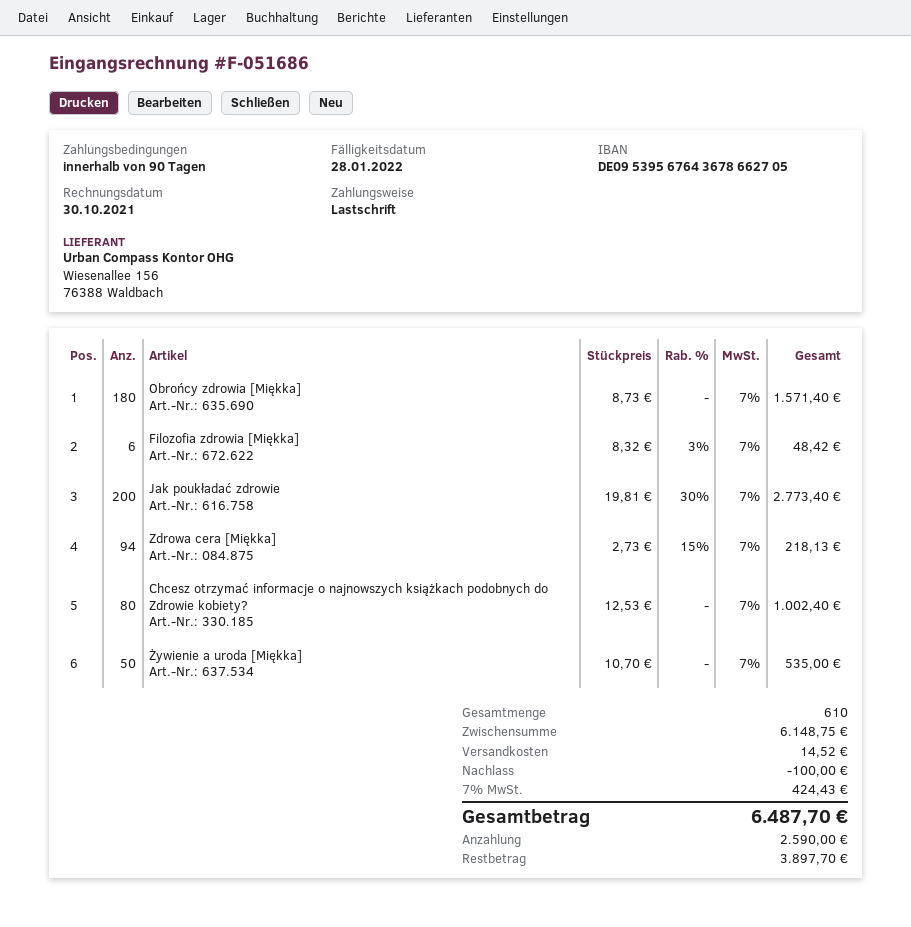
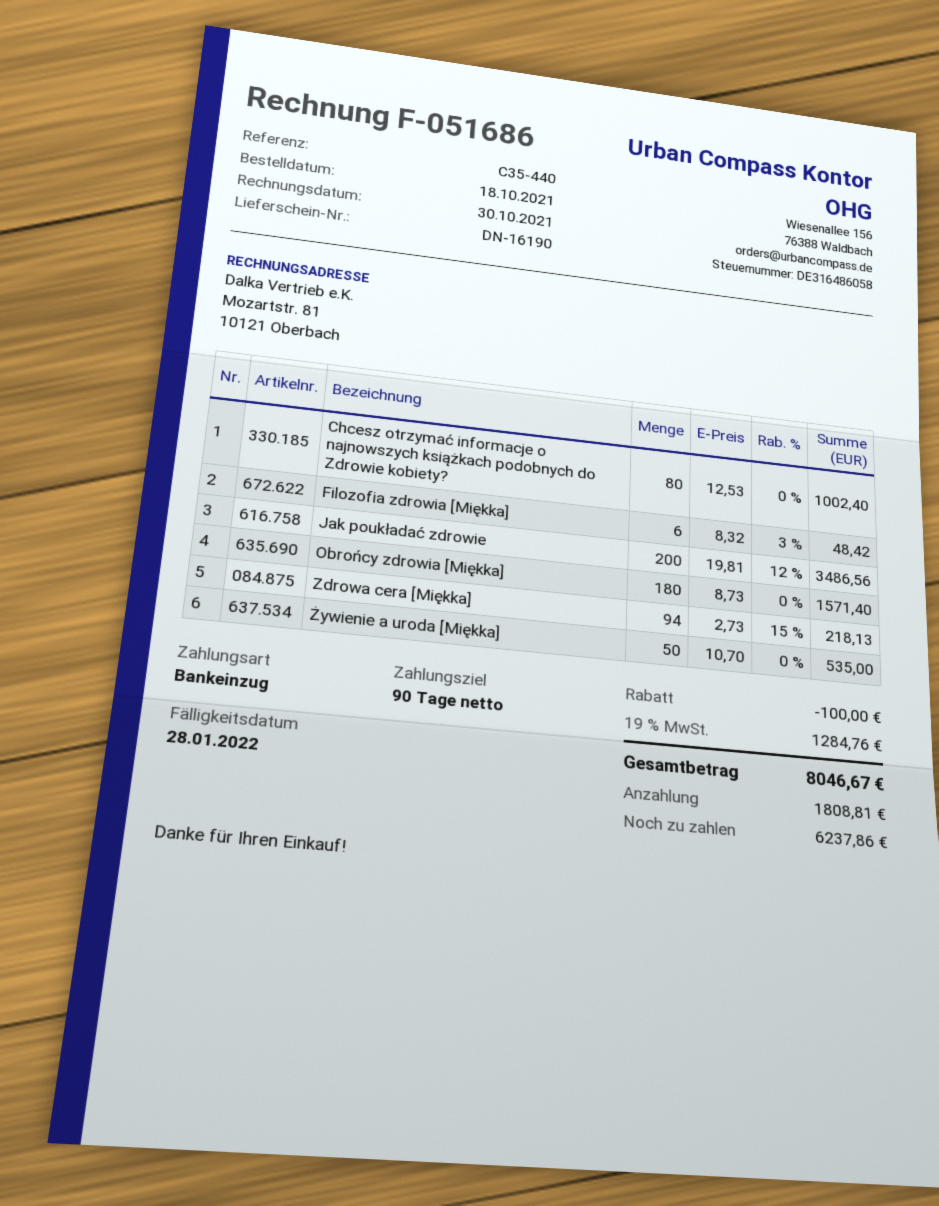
Jak poukładać zdrowie: 200 x 19.81 - 30% = 2773.40 -> 200 x 19.81 - 12% = 3486.56
shipping: 14.52 -> none
tax: 7% = 424.43 -> 19% = 1284.76
total: 6487.70 -> 8046.67
deposit: 2590.00 -> 1808.81
balance: 3897.70 -> 6237.86

